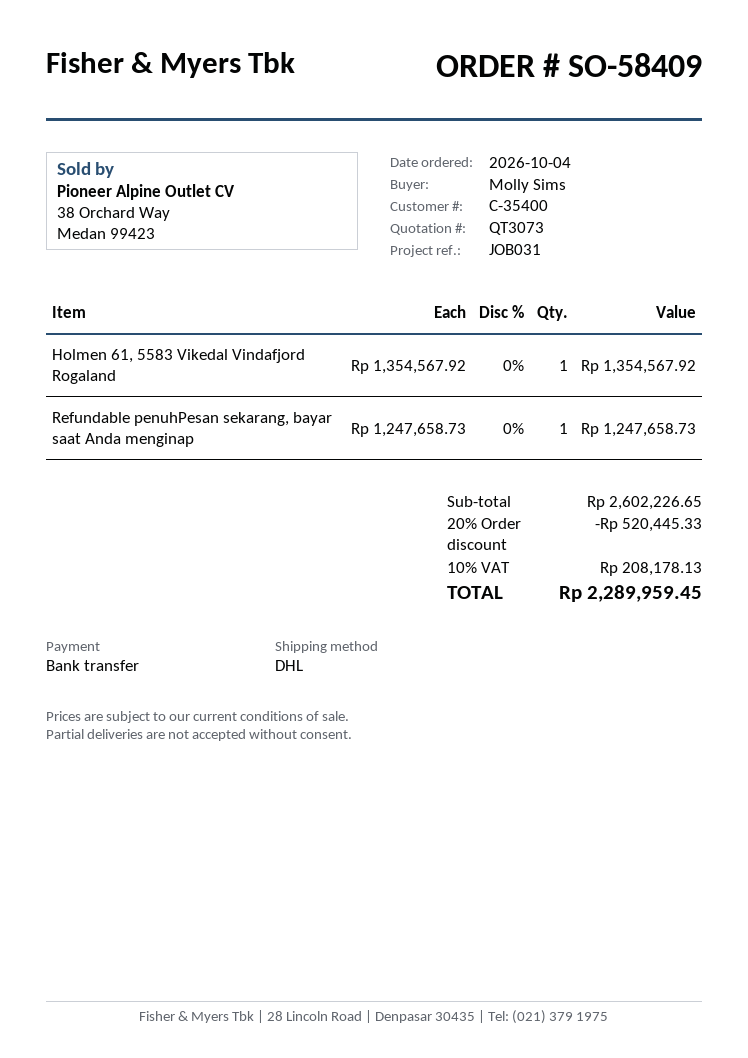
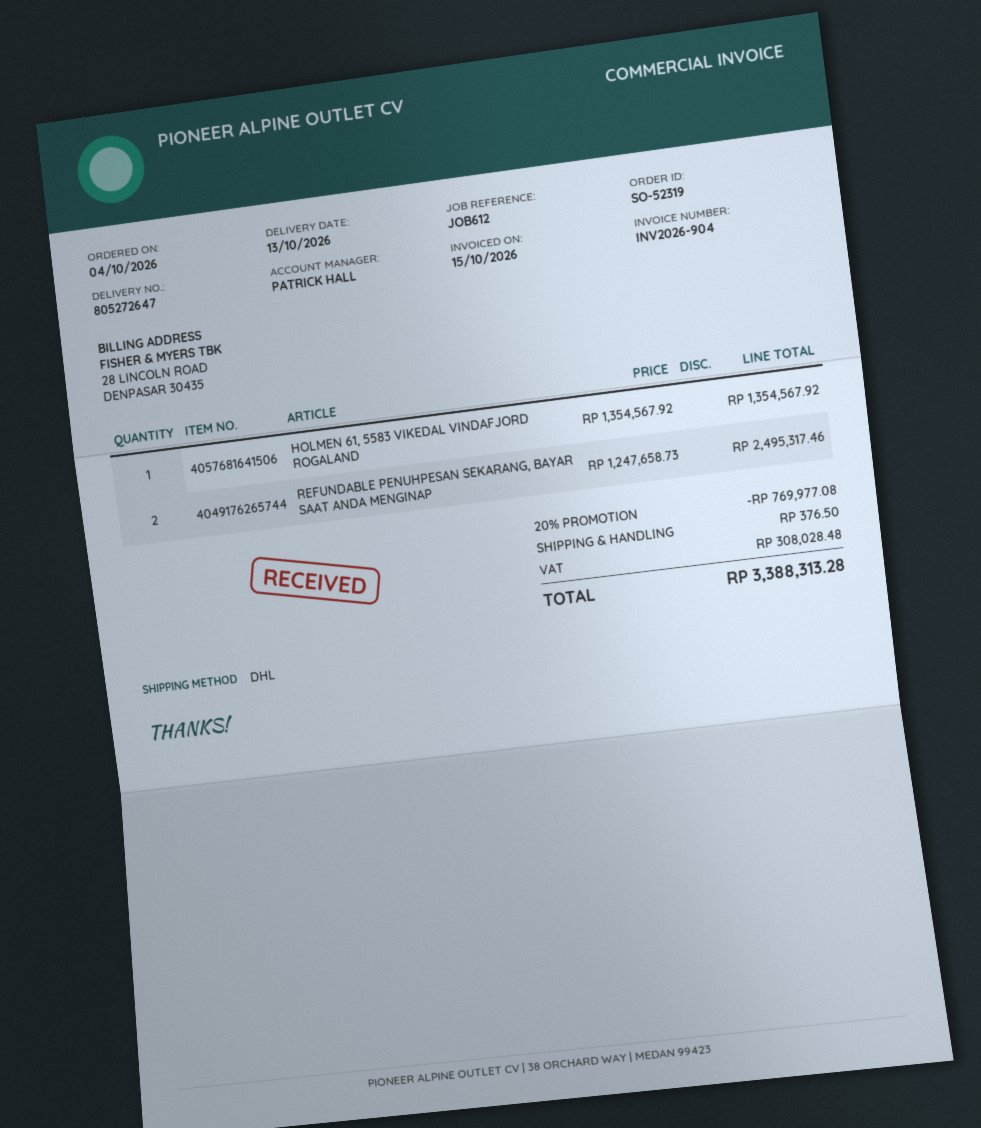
order number: SO-58409 -> SO-52319
reference: JOB031 -> JOB612
Refundable penuhPesan sekarang, bayar saat Anda menginap: 1 x 1247658.73 = 1247658.73 -> 2 x 1247658.73 = 2495317.46
discount: 20% = 520445.33 -> 20% = 769977.08
shipping: none -> 376.50
tax: 208178.13 -> 308028.48
total: 2289959.45 -> 3388313.28

